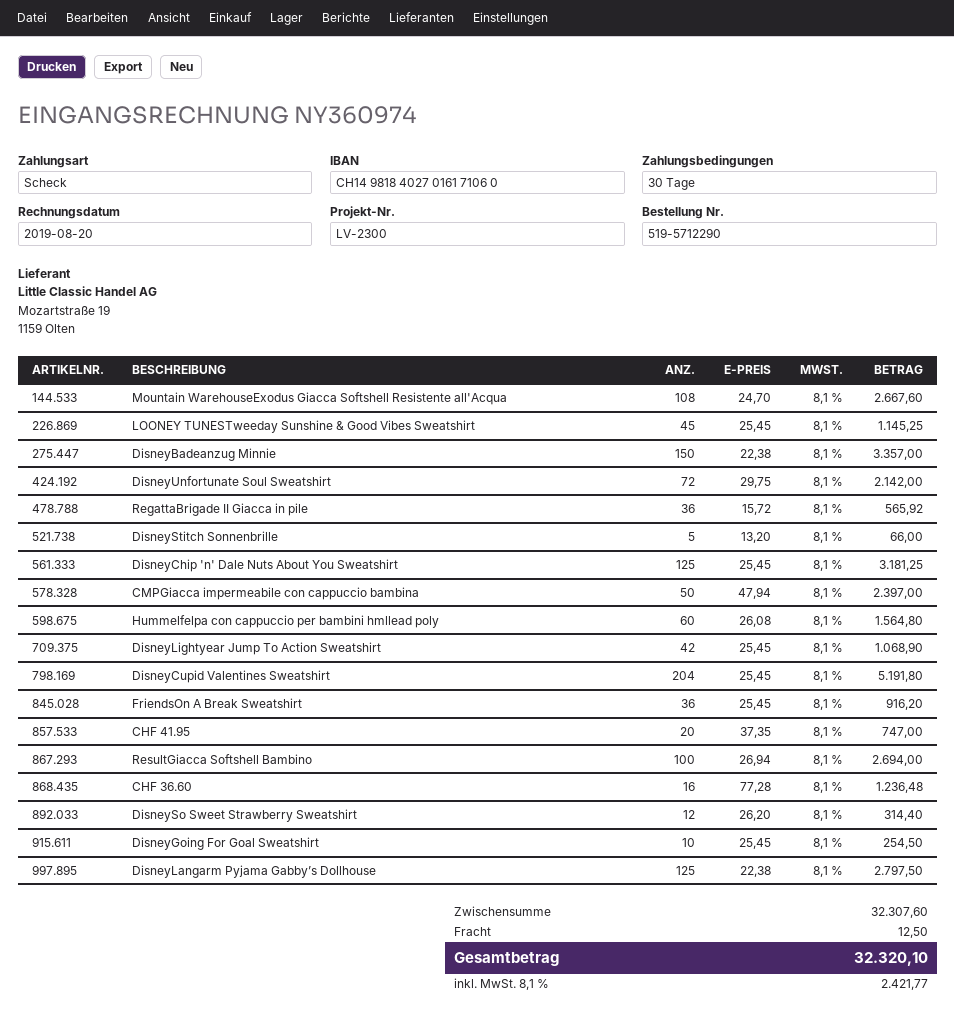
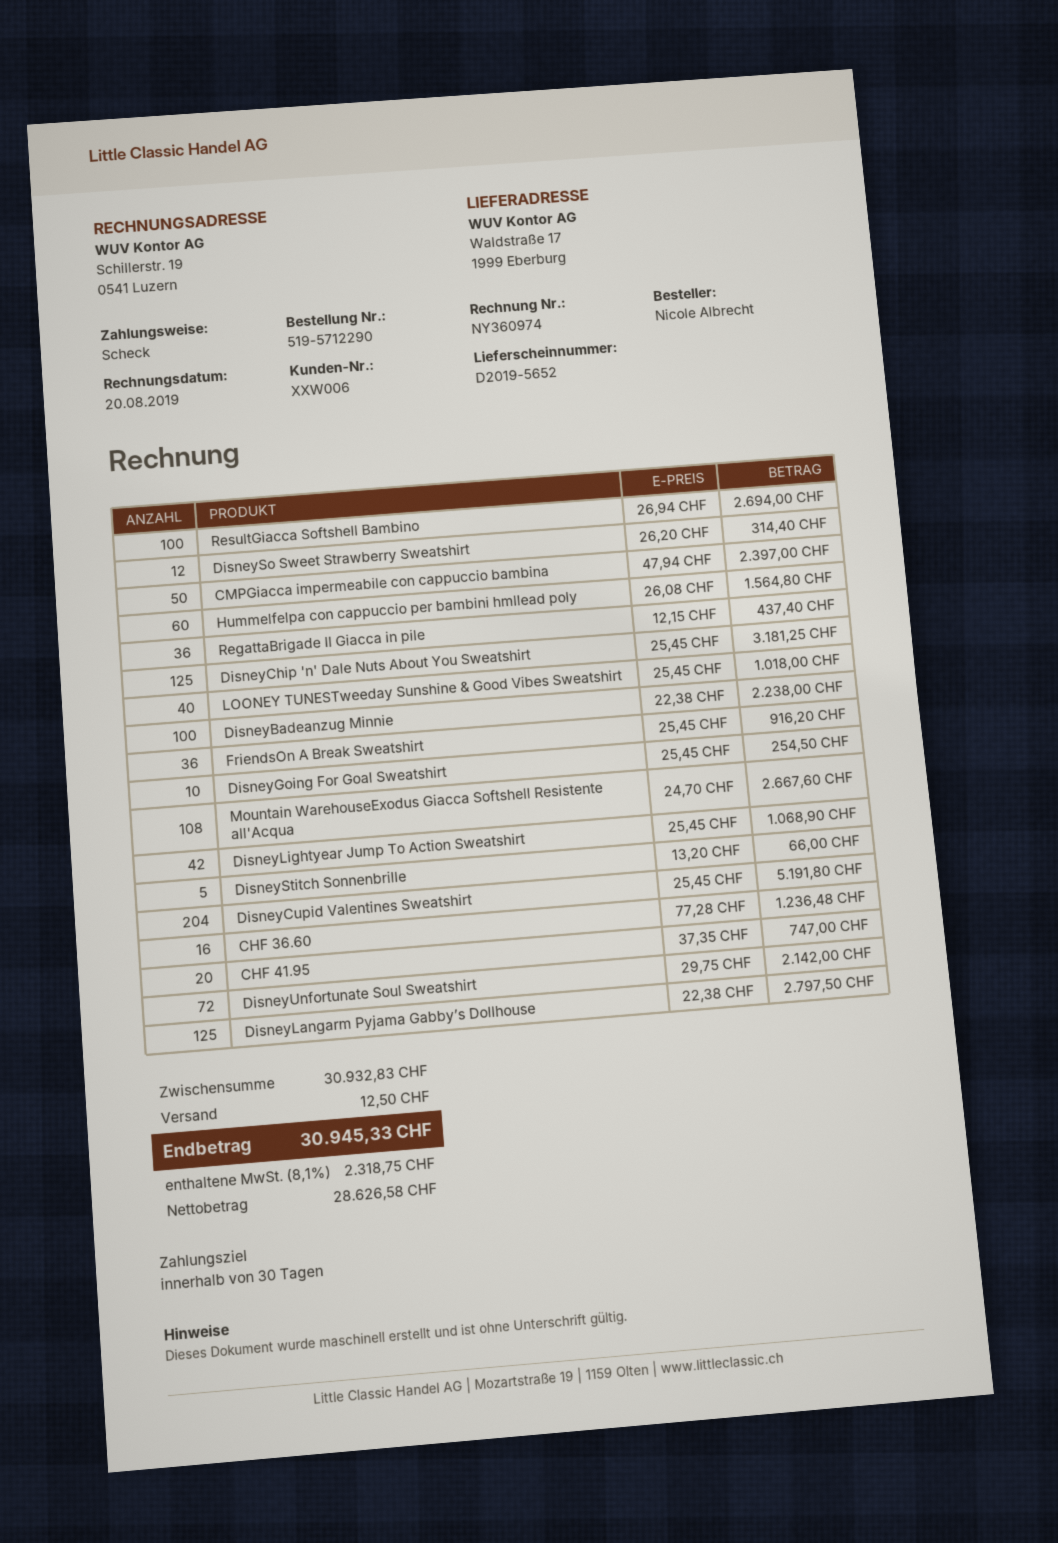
LOONEY TUNESTweeday Sunshine & Good Vibes Sweatshirt: 45 x 25.45 = 1145.25 -> 40 x 25.45 = 1018.00
DisneyBadeanzug Minnie: 150 x 22.38 = 3357.00 -> 100 x 22.38 = 2238.00
RegattaBrigade II Giacca in pile: 36 x 15.72 = 565.92 -> 36 x 12.15 = 437.40
subtotal: 32307.60 -> 30932.83
tax: 8.1% = 2421.77 -> 8.1% = 2318.75
total: 32320.10 -> 30945.33

